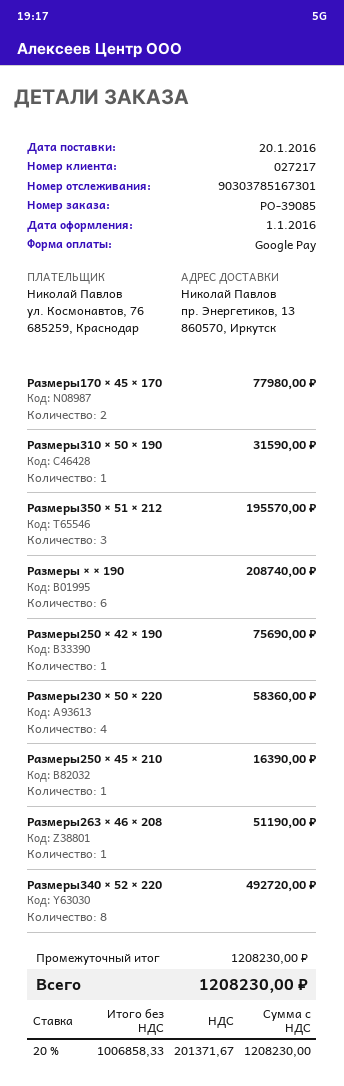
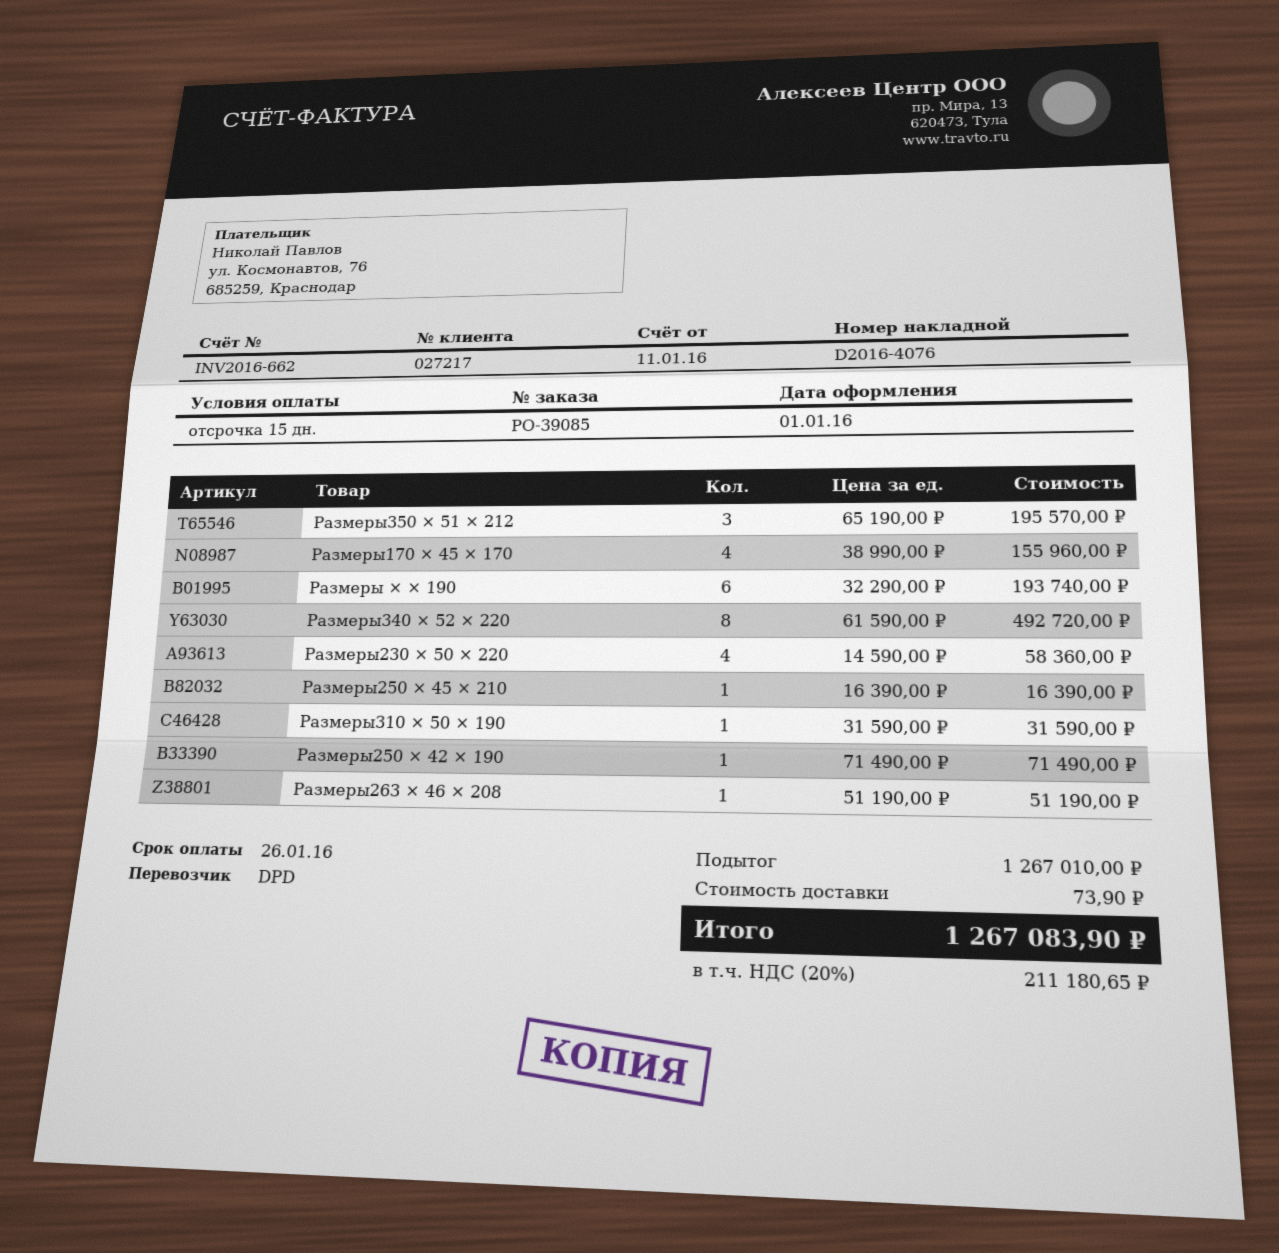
Размеры170 × 45 × 170: 2 for 77980.00 -> 4 for 155960.00
Размеры × × 190: 6 for 208740.00 -> 6 for 193740.00
Размеры250 × 42 × 190: 1 for 75690.00 -> 1 for 71490.00
subtotal: 1208230.00 -> 1267010.00
shipping: none -> 73.90
tax: 20% = 201371.67 -> 20% = 211180.65
total: 1208230.00 -> 1267083.90

